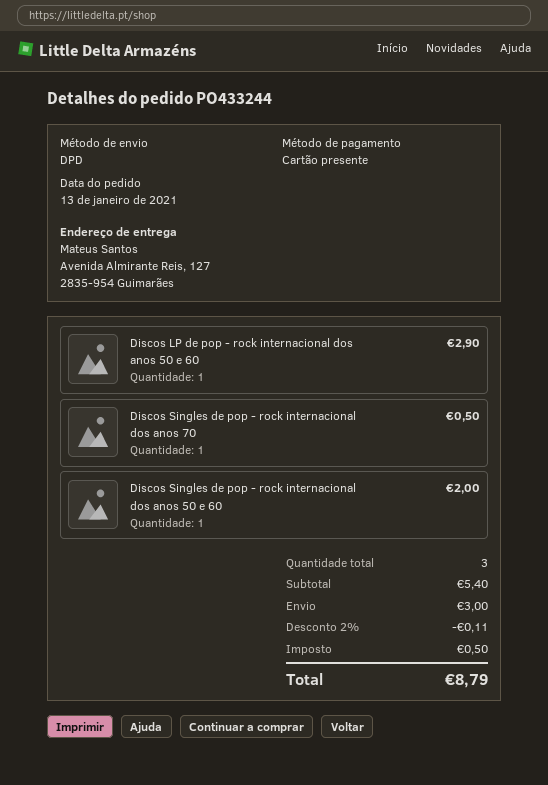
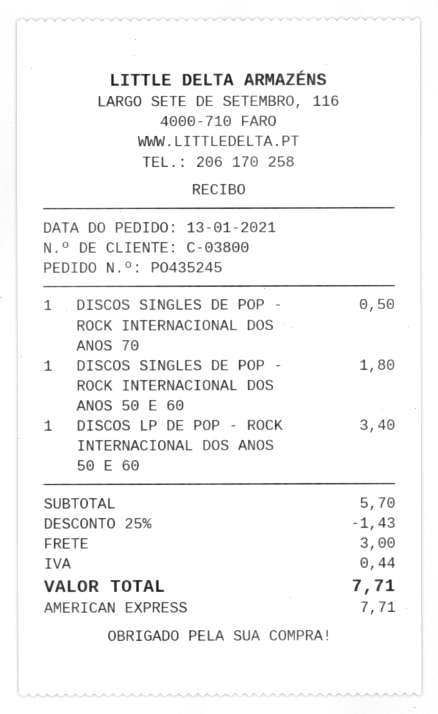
order number: PO433244 -> PO435245
payment method: gift card -> American Express
Discos LP de pop - rock internacional dos anos 50 e 60: 1 for 2.90 -> 1 for 3.40
Discos Singles de pop - rock internacional dos anos 50 e 60: 1 for 2.00 -> 1 for 1.80
subtotal: 5.40 -> 5.70
discount: 2% = 0.11 -> 25% = 1.43
tax: 0.50 -> 0.44
total: 8.79 -> 7.71

